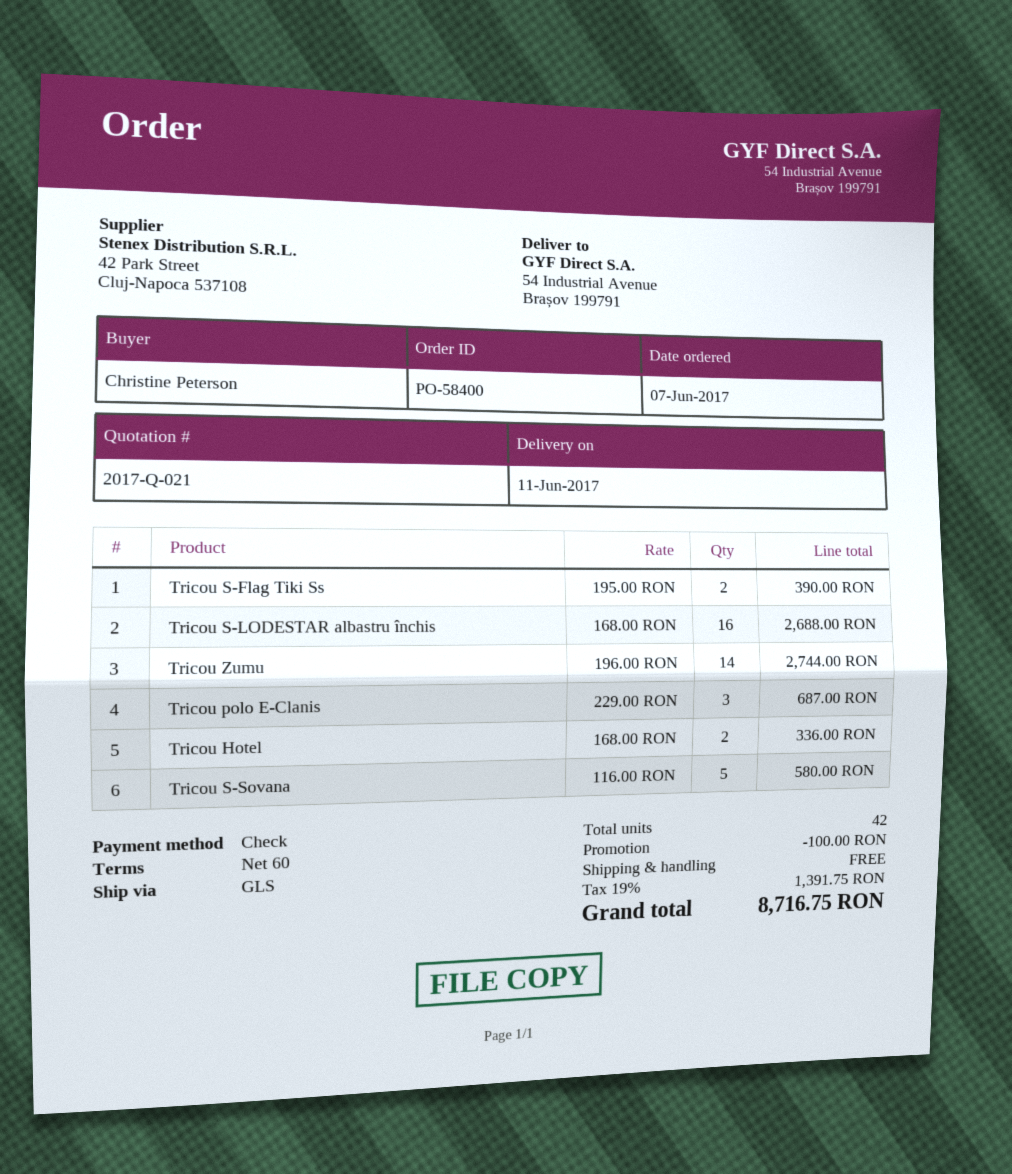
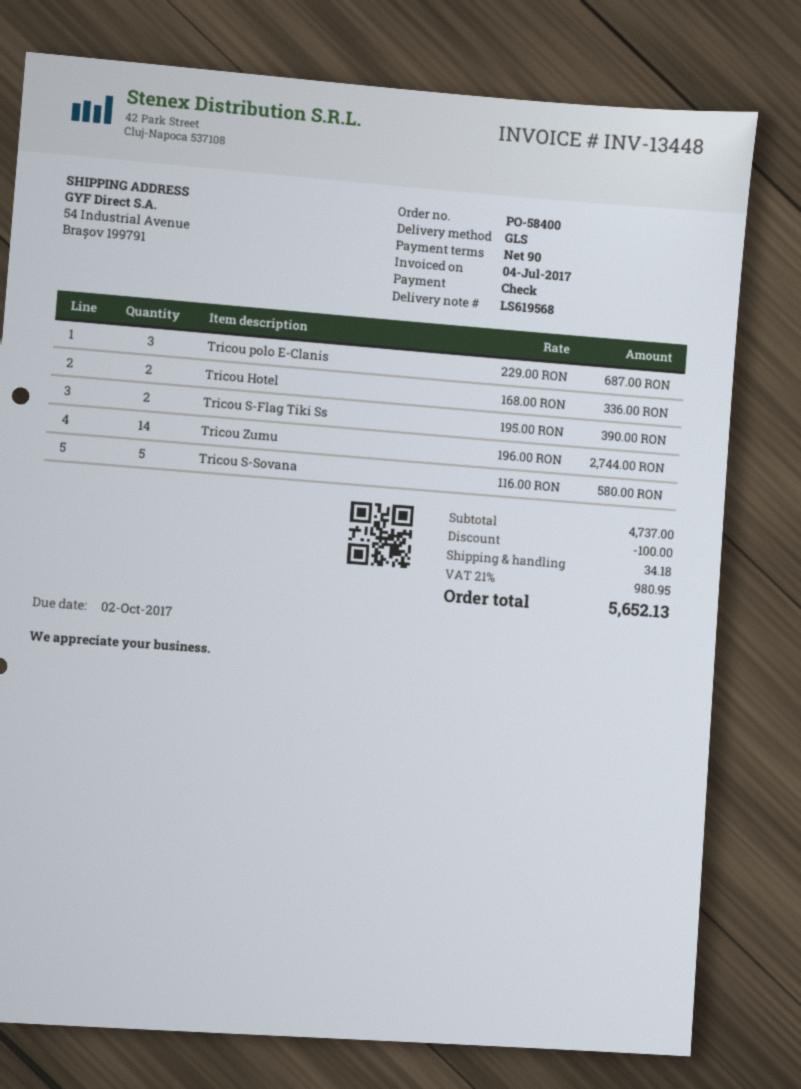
payment terms: 60 days -> 90 days
Tricou S-LODESTAR albastru închis: 16 x 168.00 = 2688.00 -> none
shipping: 0.00 -> 34.18
tax: 19% = 1391.75 -> 21% = 980.95
total: 8716.75 -> 5652.13

